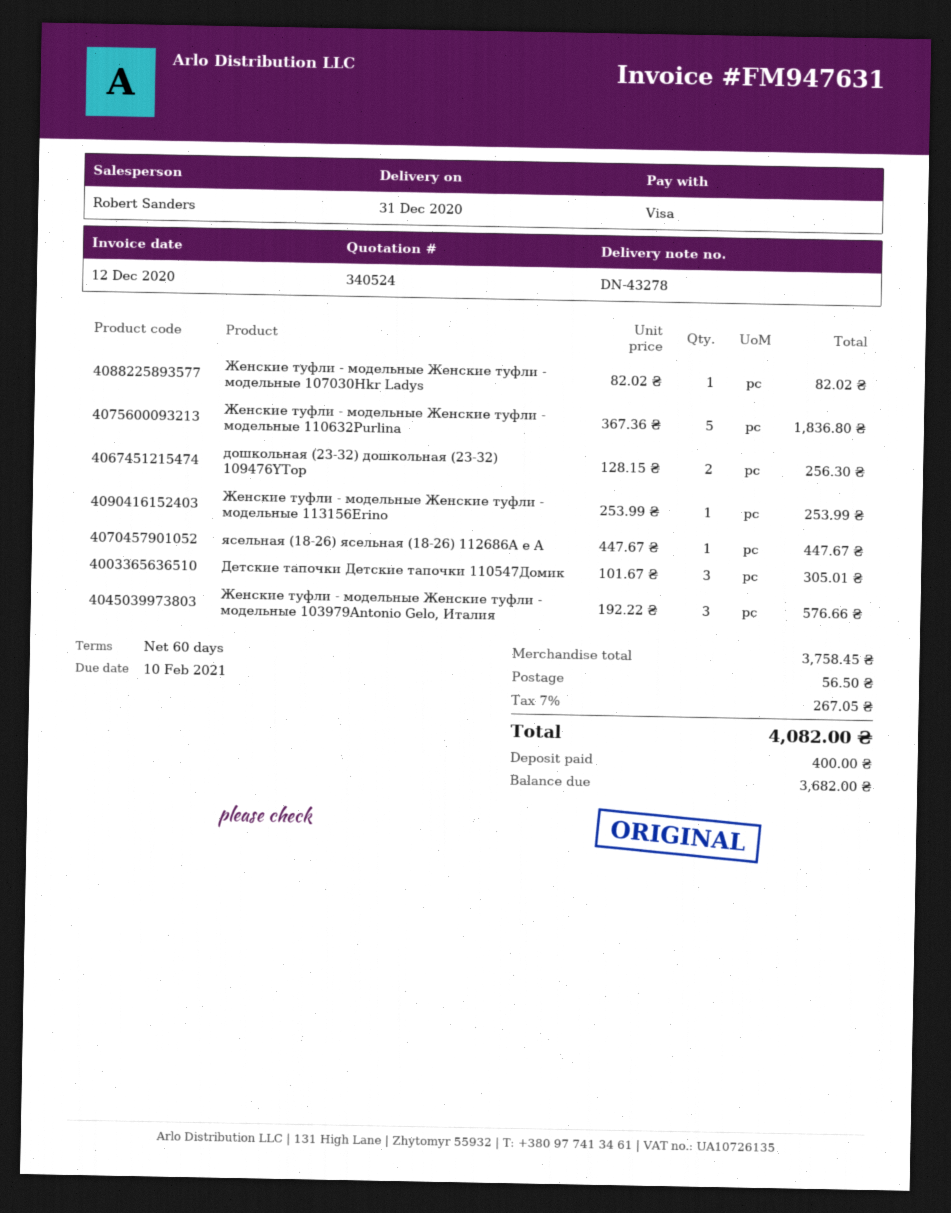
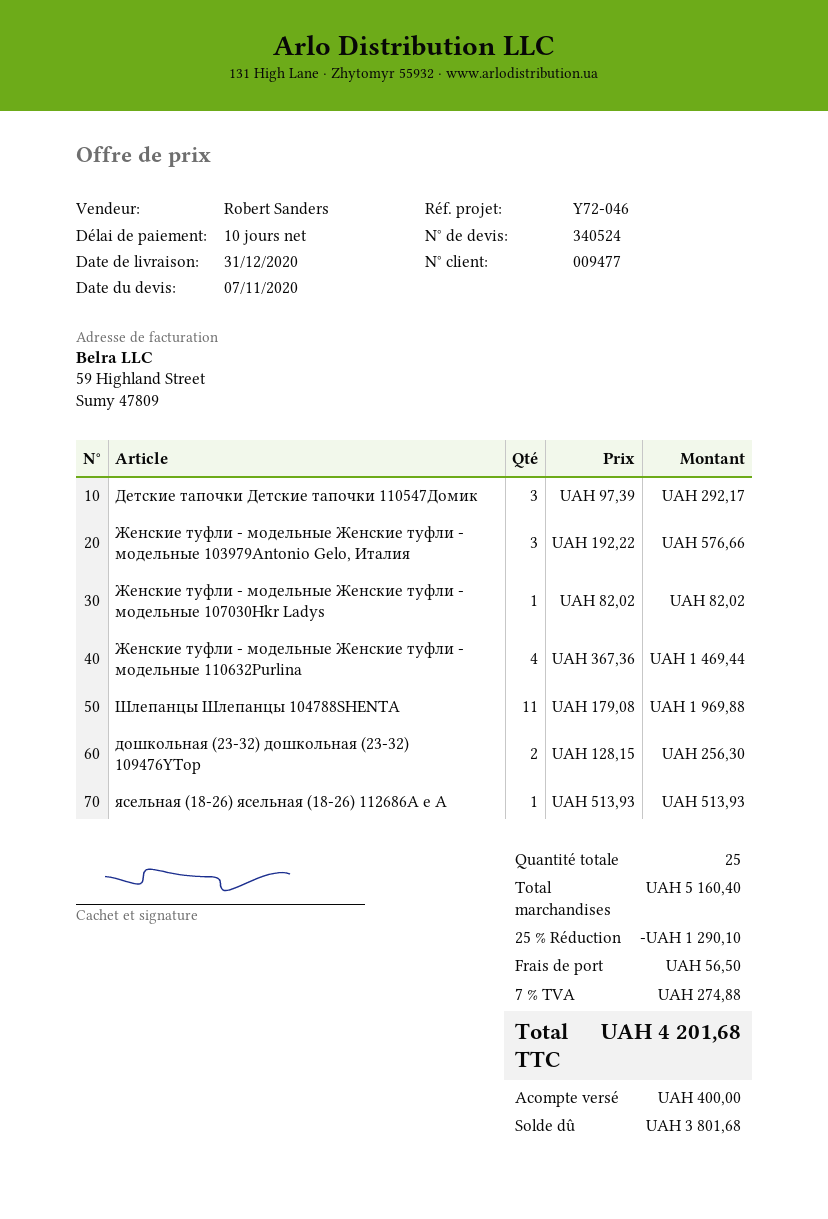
payment terms: 60 days -> 10 days
Женские туфли - модельные Женские туфли - модельные 110632Purlina: 5 x 367.36 = 1836.80 -> 4 x 367.36 = 1469.44
Женские туфли - модельные Женские туфли - модельные 113156Erino: 1 x 253.99 = 253.99 -> none
ясельная (18-26) ясельная (18-26) 112686A e A: 1 x 447.67 = 447.67 -> 1 x 513.93 = 513.93
Детские тапочки Детские тапочки 110547Домик: 3 x 101.67 = 305.01 -> 3 x 97.39 = 292.17
Шлепанцы Шлепанцы 104788SHENTA: none -> 11 x 179.08 = 1969.88
subtotal: 3758.45 -> 5160.40
discount: none -> 25% = 1290.10
tax: 7% = 267.05 -> 7% = 274.88
total: 4082.00 -> 4201.68
balance: 3682.00 -> 3801.68

